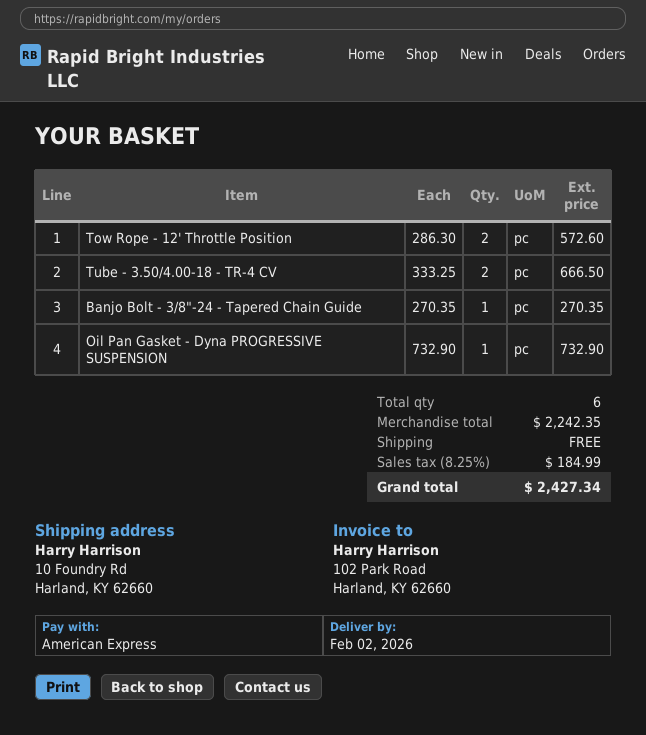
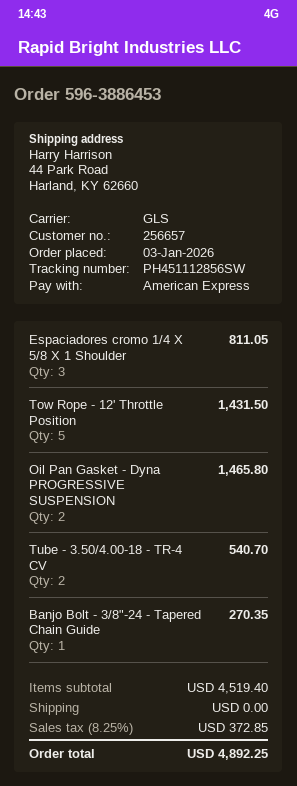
ship to: 10 Foundry Rd, Harland, KY 62660 -> 44 Park Road, Harland, KY 62660
Tow Rope - 12' Throttle Position: 2 for 572.60 -> 5 for 1431.50
Tube - 3.50/4.00-18 - TR-4 CV: 2 for 666.50 -> 2 for 540.70
Oil Pan Gasket - Dyna PROGRESSIVE SUSPENSION: 1 for 732.90 -> 2 for 1465.80
Espaciadores cromo 1/4 X 5/8 X 1 Shoulder: none -> 3 for 811.05
subtotal: 2242.35 -> 4519.40
tax: 8.25% = 184.99 -> 8.25% = 372.85
total: 2427.34 -> 4892.25

